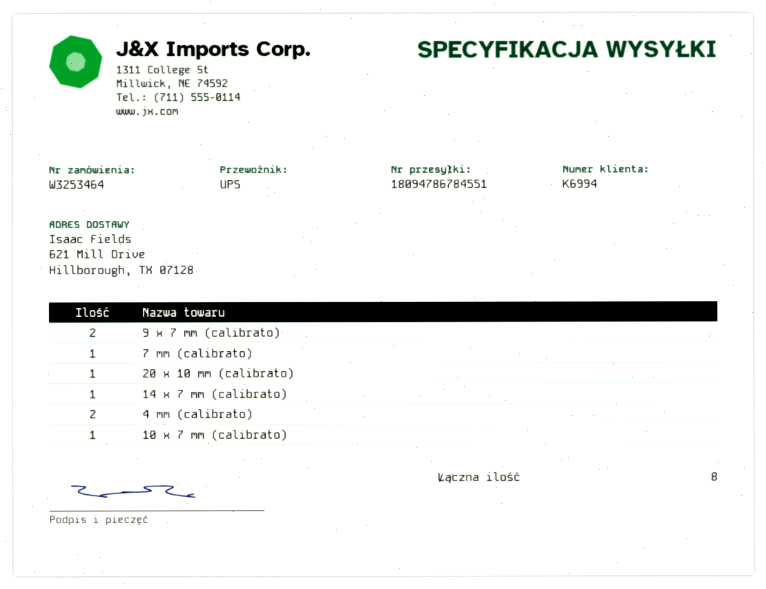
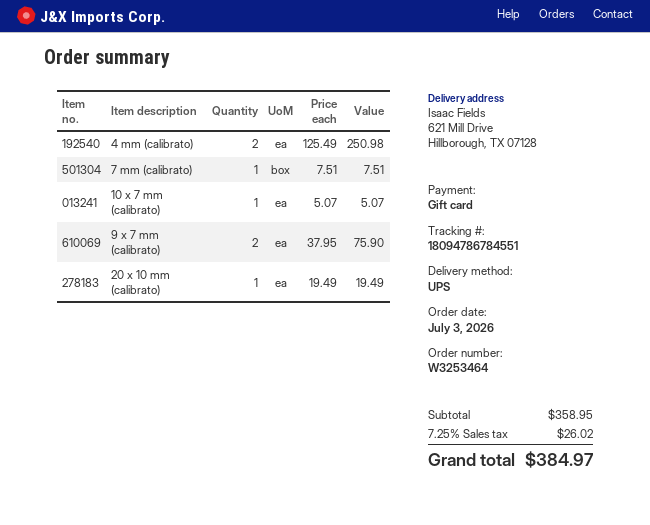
14 x 7 mm (calibrato): 1 -> none

